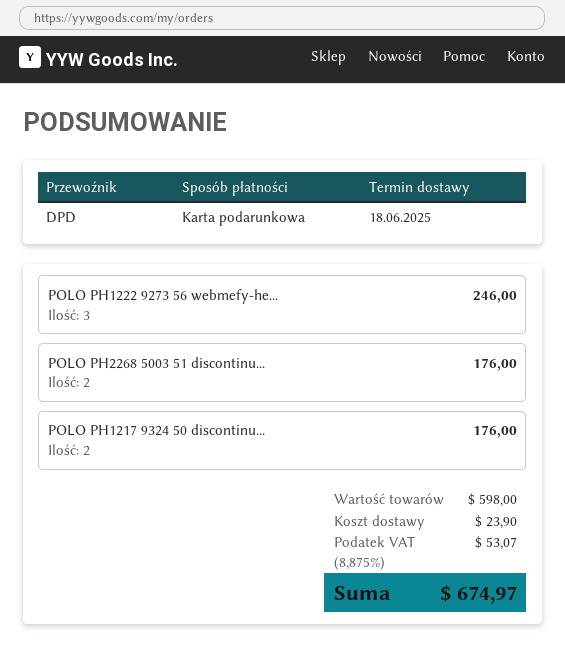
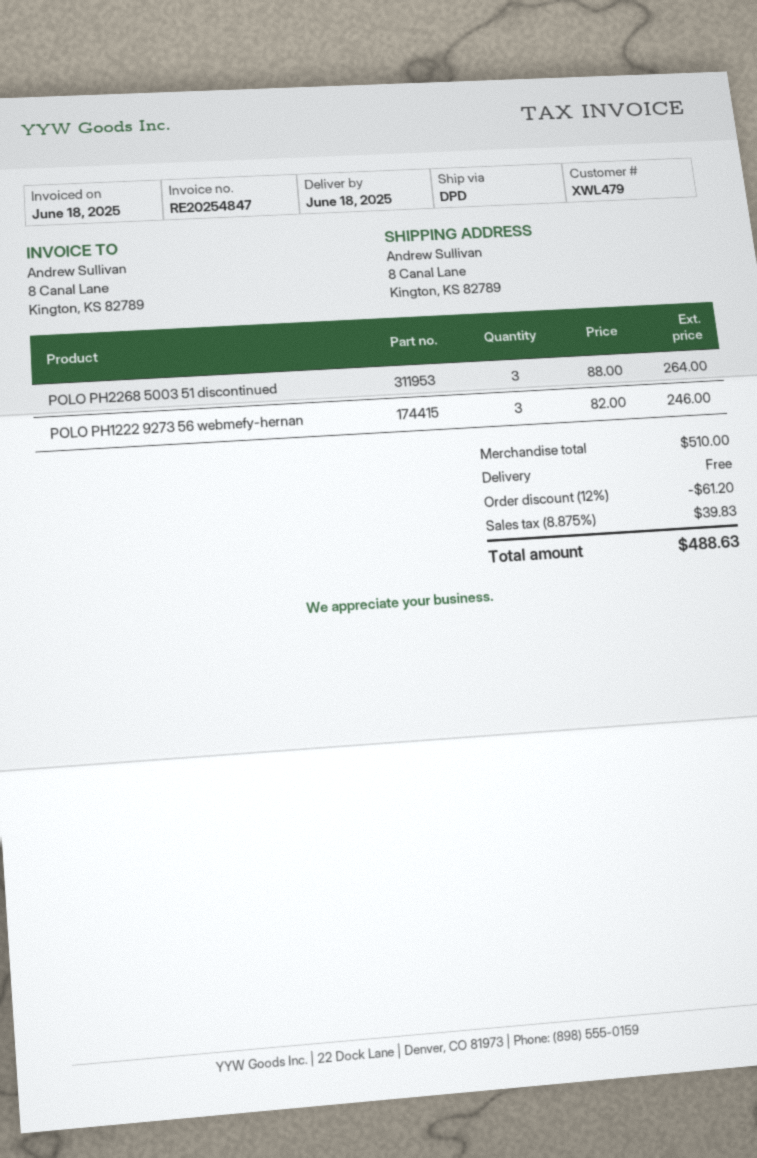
POLO PH2268 5003 51 discontinu...: 2 for 176.00 -> 3 for 264.00
POLO PH1217 9324 50 discontinu...: 2 for 176.00 -> none
subtotal: 598.00 -> 510.00
discount: none -> 12% = 61.20
shipping: 23.90 -> 0.00
tax: 8.875% = 53.07 -> 8.875% = 39.83
total: 674.97 -> 488.63

